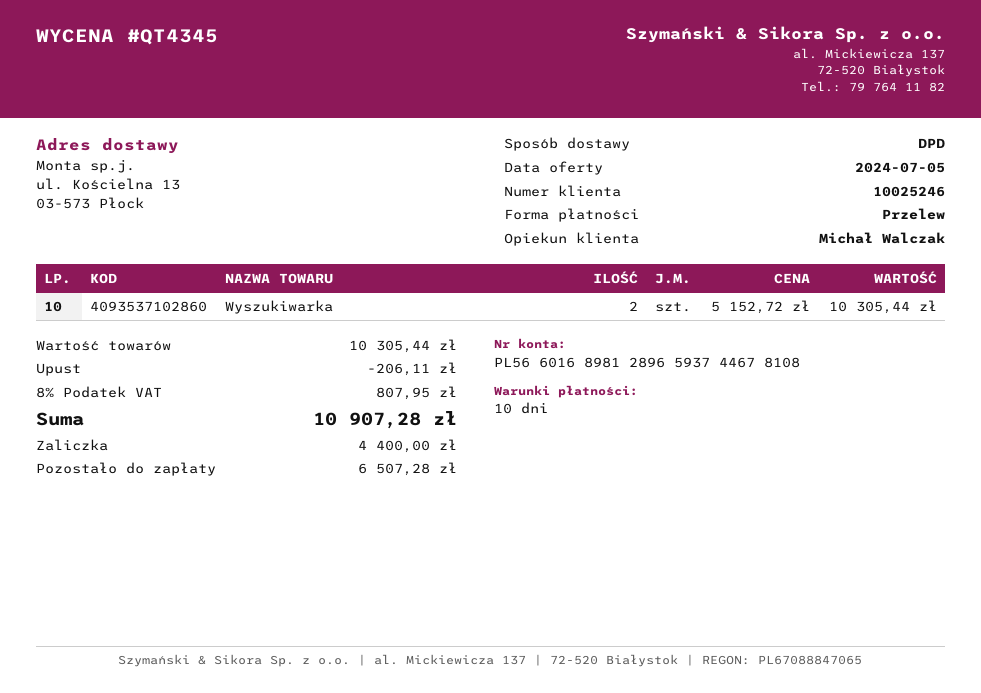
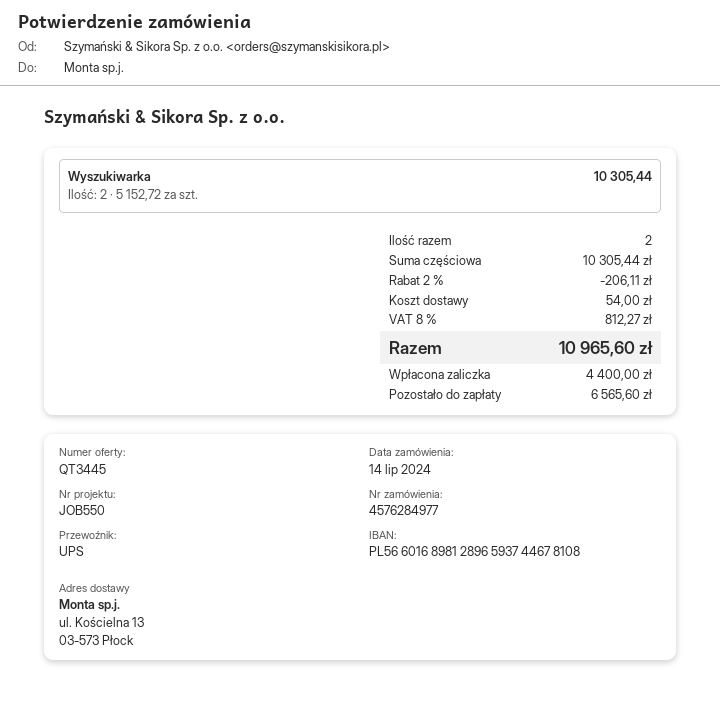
quote number: QT4345 -> QT3445
shipping method: DPD -> UPS
shipping: none -> 54.00
tax: 8% = 807.95 -> 8% = 812.27
total: 10907.28 -> 10965.60
balance: 6507.28 -> 6565.60

